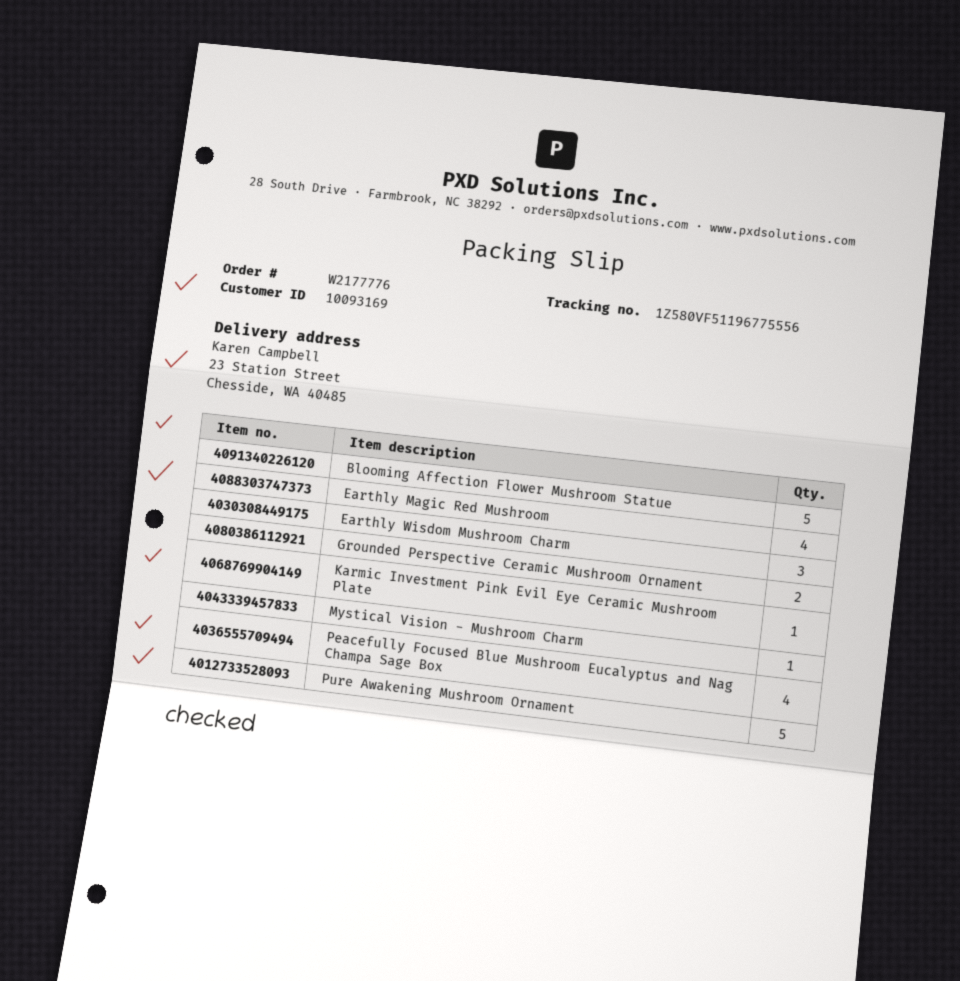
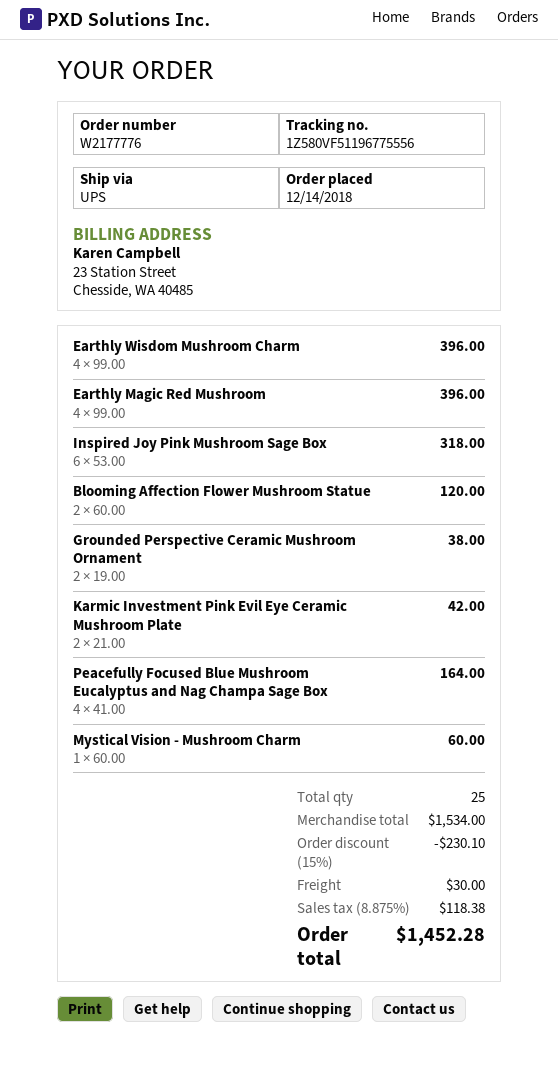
Blooming Affection Flower Mushroom Statue: 5 -> 2
Earthly Wisdom Mushroom Charm: 3 -> 4
Karmic Investment Pink Evil Eye Ceramic Mushroom Plate: 1 -> 2
Pure Awakening Mushroom Ornament: 5 -> none
Inspired Joy Pink Mushroom Sage Box: none -> 6

